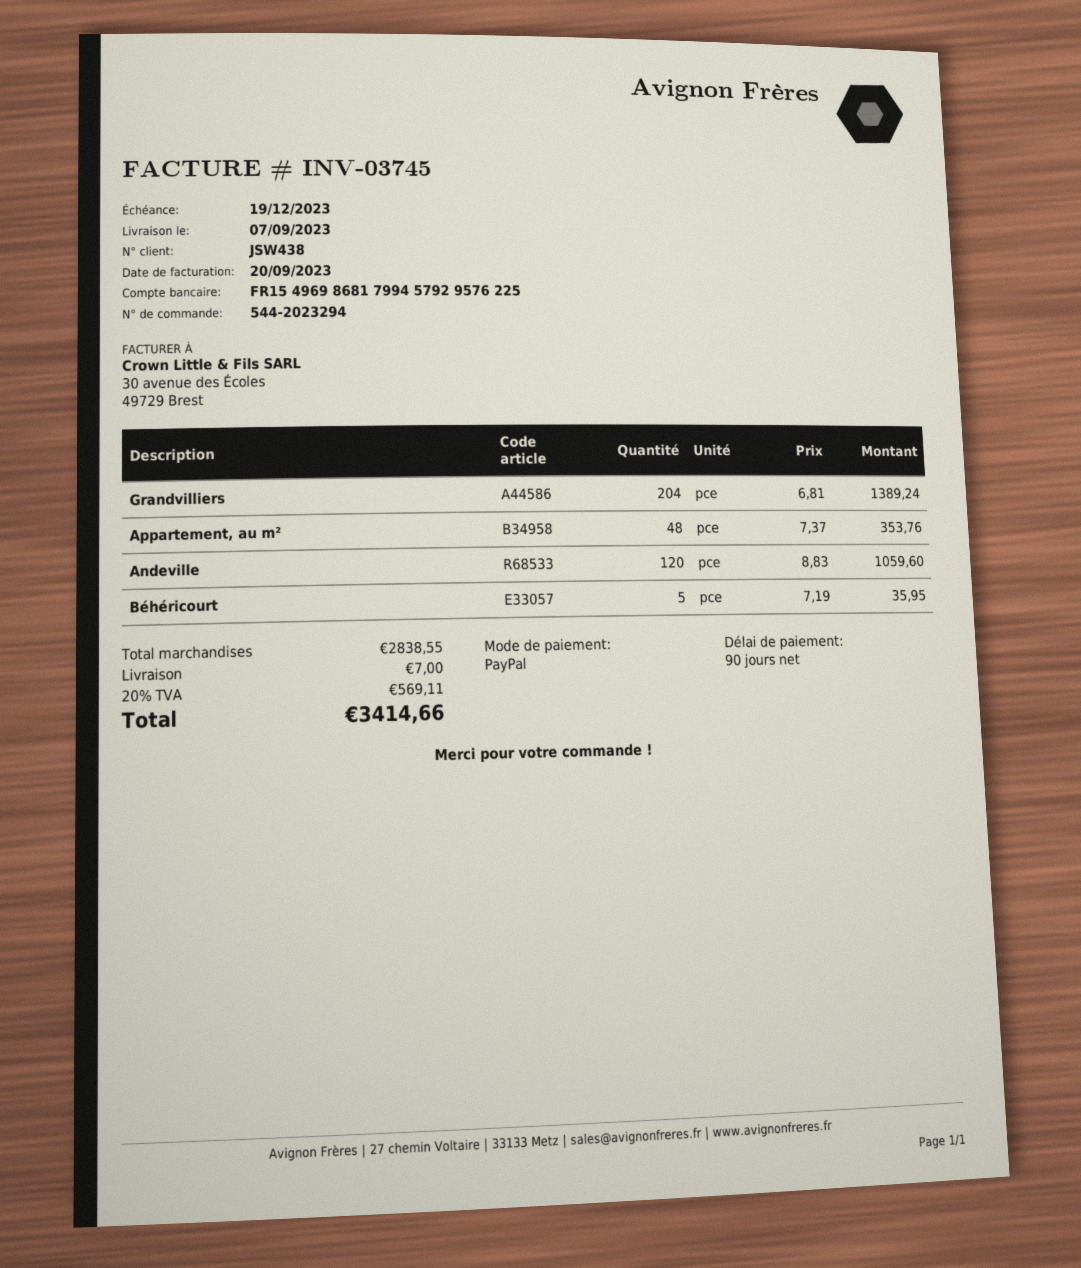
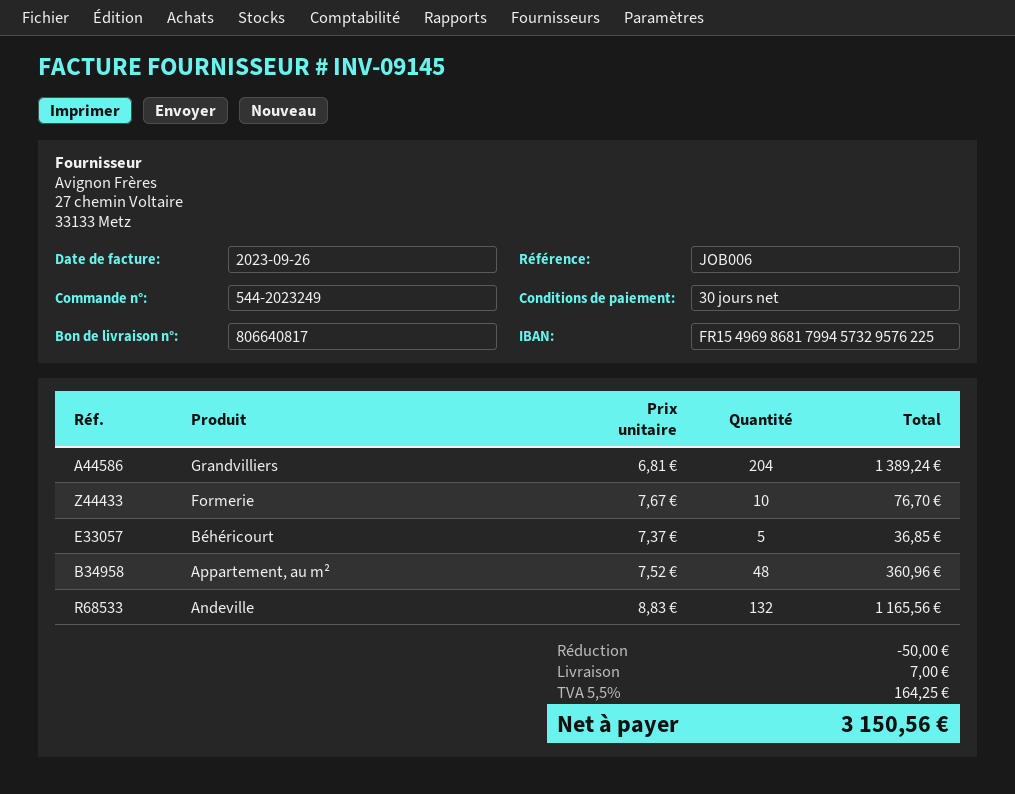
order number: 544-2023294 -> 544-2023249
invoice number: INV-03745 -> INV-09145
invoice date: 2023-09-20 -> 2023-09-26
payment terms: 90 days -> 30 days
bank account: FR1549698681799457929576225 -> FR1549698681799457329576225
Appartement, au m²: 48 x 7.37 = 353.76 -> 48 x 7.52 = 360.96
Andeville: 120 x 8.83 = 1059.60 -> 132 x 8.83 = 1165.56
Béhéricourt: 5 x 7.19 = 35.95 -> 5 x 7.37 = 36.85
Formerie: none -> 10 x 7.67 = 76.70
discount: none -> 50.00
tax: 20% = 569.11 -> 5.5% = 164.25
total: 3414.66 -> 3150.56

